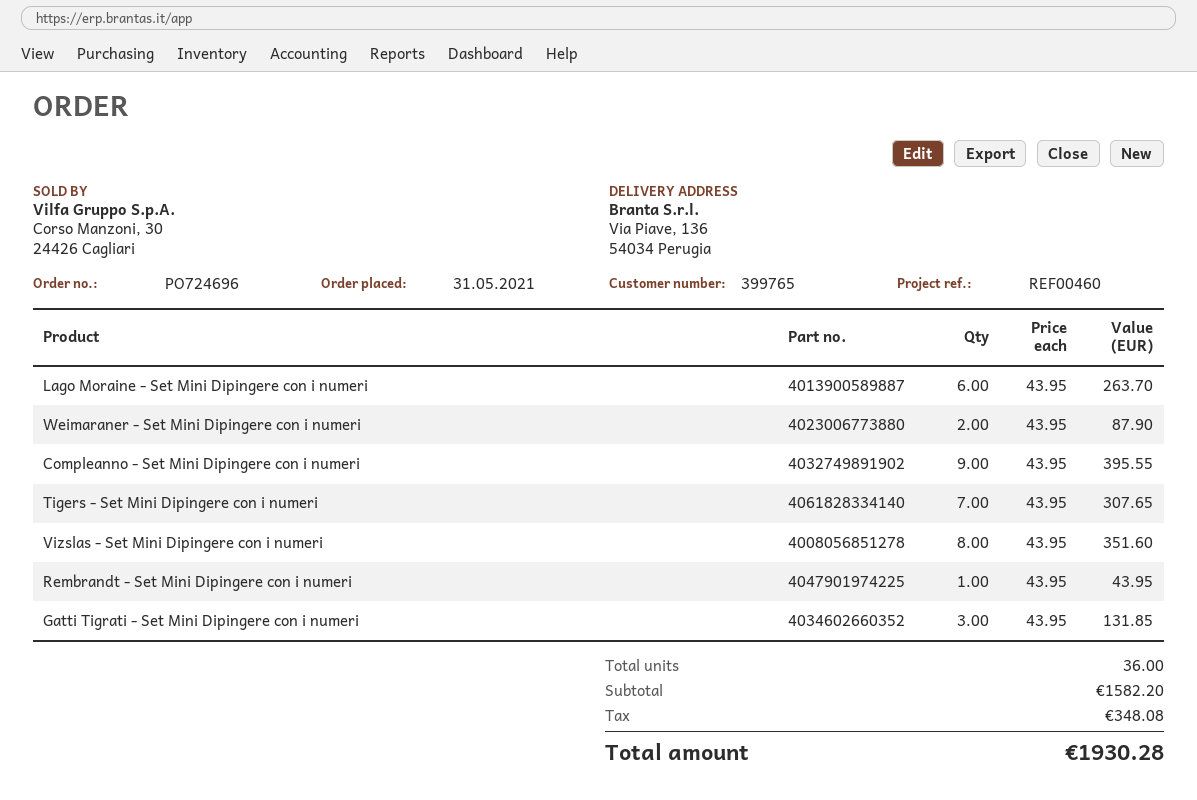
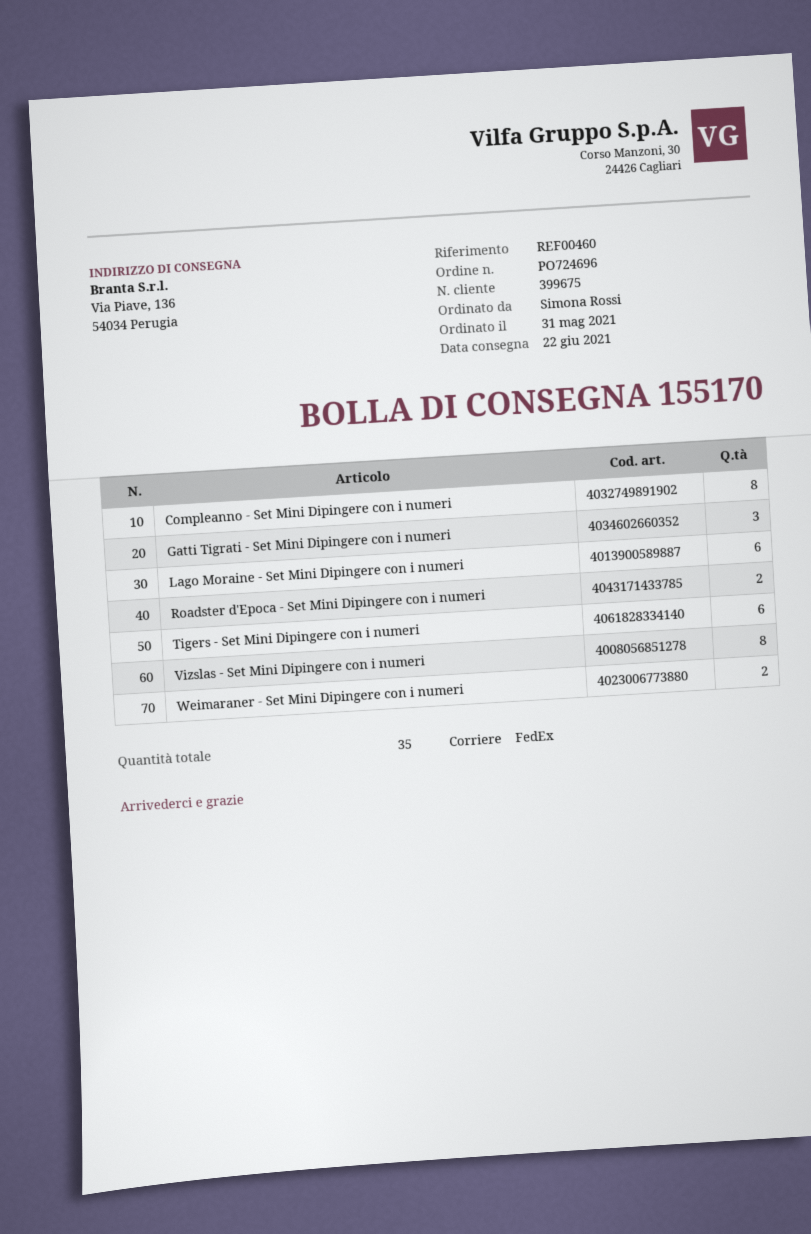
customer number: 399765 -> 399675
Compleanno - Set Mini Dipingere con i numeri: 9 -> 8
Tigers - Set Mini Dipingere con i numeri: 7 -> 6
Rembrandt - Set Mini Dipingere con i numeri: 1 -> none
Roadster d'Epoca - Set Mini Dipingere con i numeri: none -> 2
total quantity: 36 -> 35

